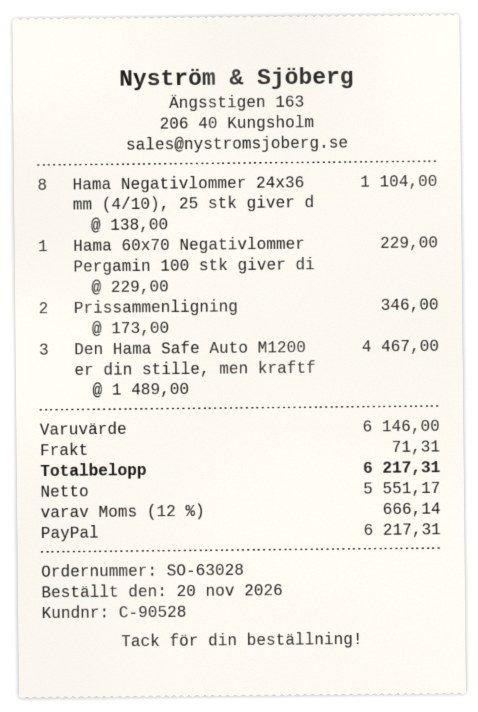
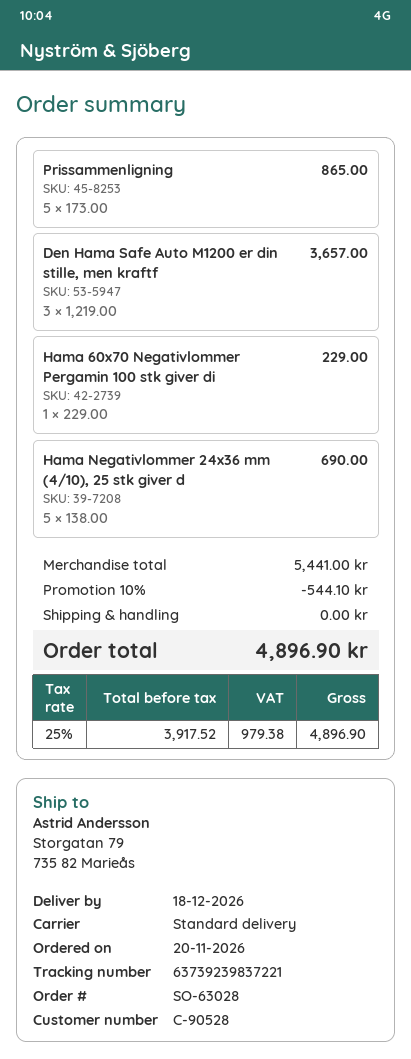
Hama Negativlommer 24x36 mm (4/10), 25 stk giver d: 8 x 138.00 = 1104.00 -> 5 x 138.00 = 690.00
Prissammenligning: 2 x 173.00 = 346.00 -> 5 x 173.00 = 865.00
Den Hama Safe Auto M1200 er din stille, men kraftf: 3 x 1489.00 = 4467.00 -> 3 x 1219.00 = 3657.00
subtotal: 6146.00 -> 5441.00
discount: none -> 10% = 544.10
shipping: 71.31 -> 0.00
net: 5551.17 -> 3917.52
tax: 12% = 666.14 -> 25% = 979.38
total: 6217.31 -> 4896.90

